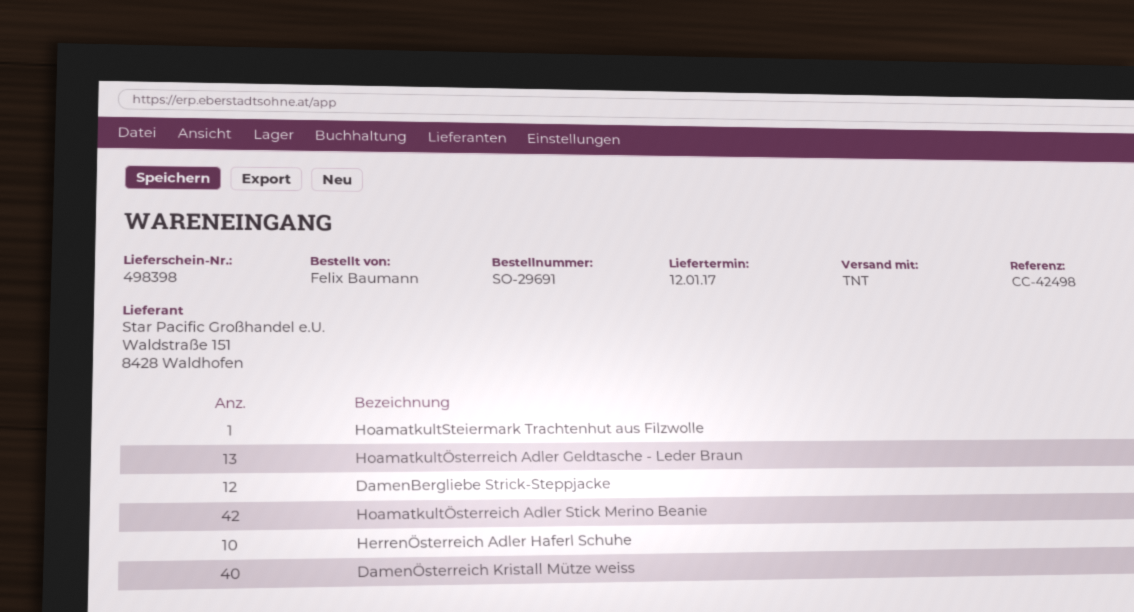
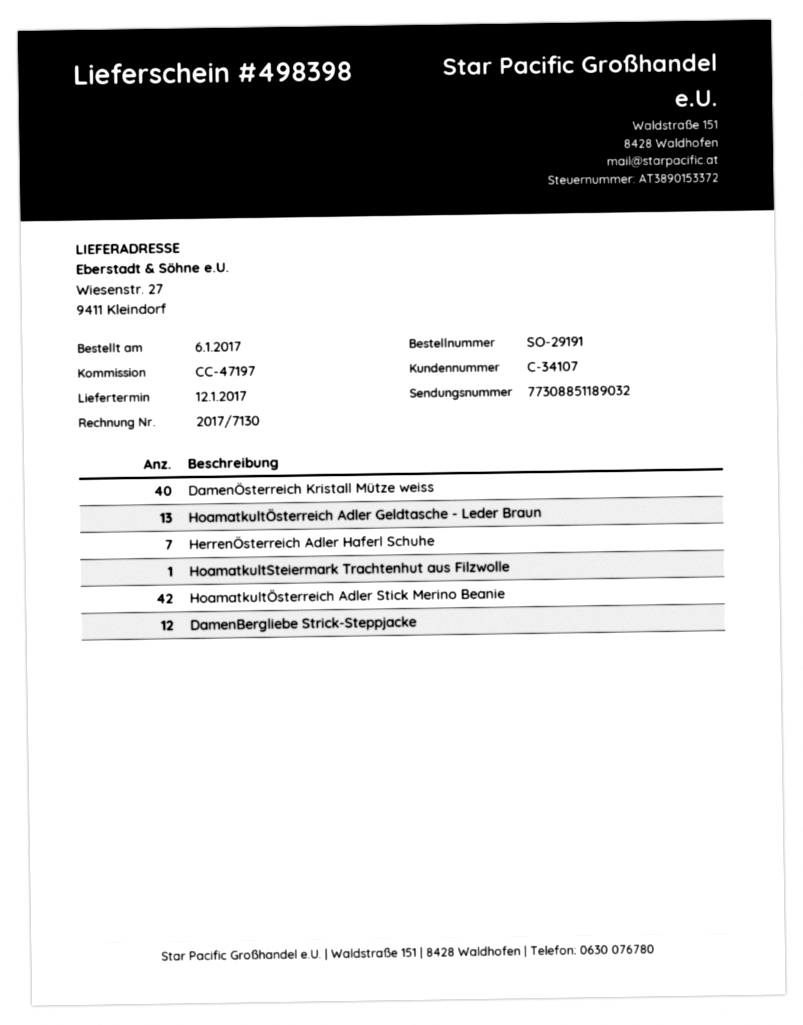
order number: SO-29691 -> SO-29191
reference: CC-42498 -> CC-47197
HerrenÖsterreich Adler Haferl Schuhe: 10 -> 7

